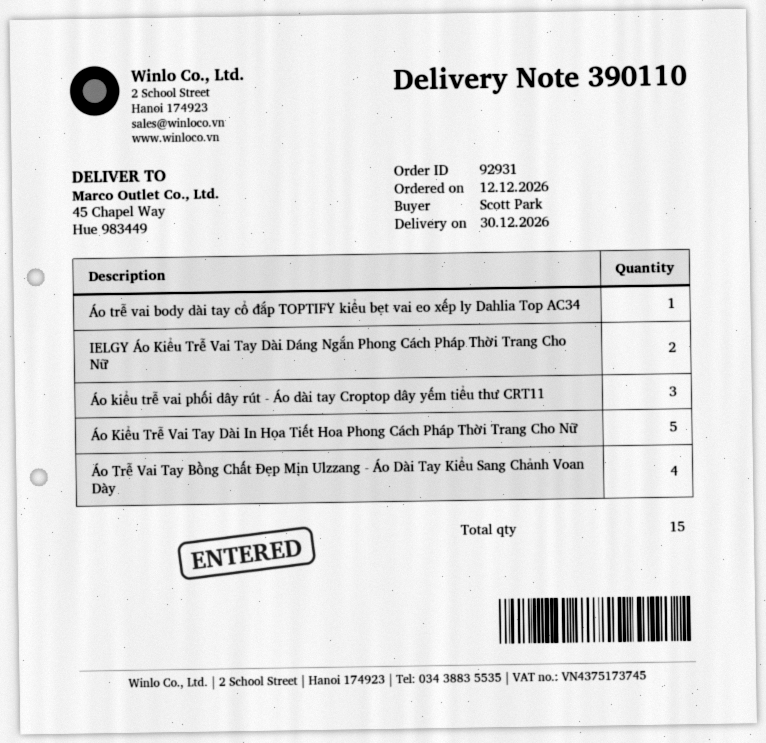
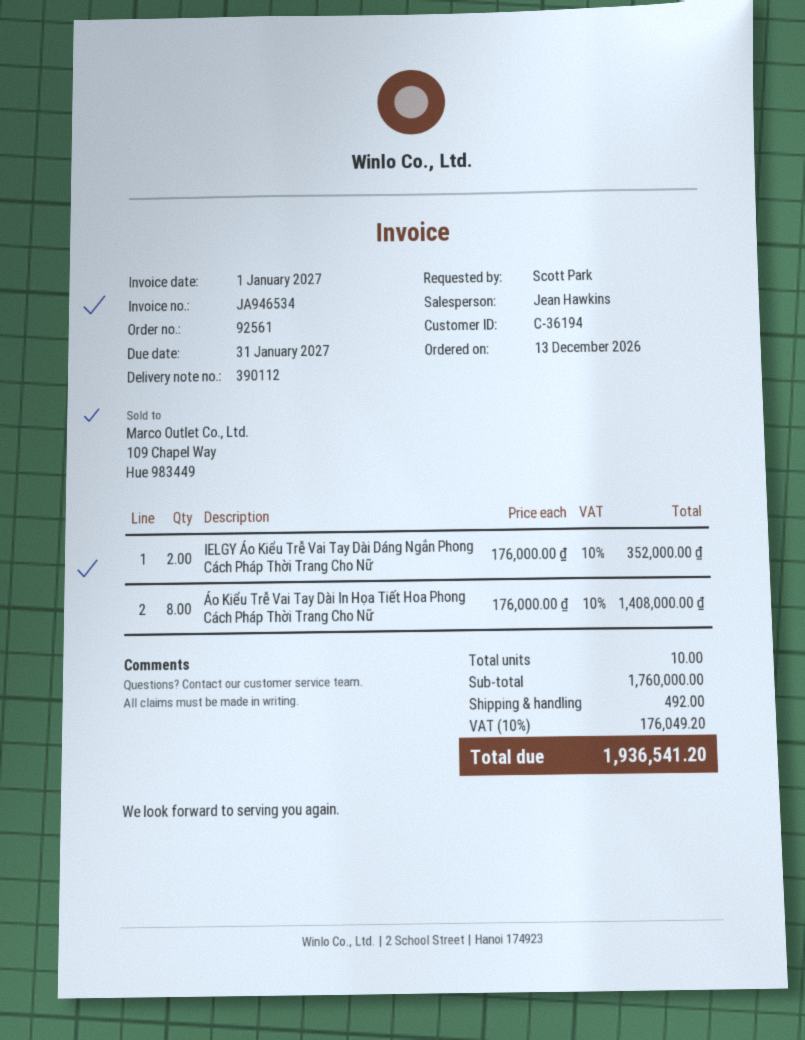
order number: 92931 -> 92561
order date: 2026-12-12 -> 2026-12-13
delivery note number: 390110 -> 390112
Áo trễ vai body dài tay cổ đắp TOPTIFY kiểu bẹt vai eo xếp ly Dahlia Top AC34: 1 -> none
Áo kiểu trễ vai phối dây rút - Áo dài tay Croptop dây yếm tiểu thư CRT11: 3 -> none
Áo Kiểu Trễ Vai Tay Dài In Họa Tiết Hoa Phong Cách Pháp Thời Trang Cho Nữ: 5 -> 8
Áo Trễ Vai Tay Bồng Chất Đẹp Mịn Ulzzang - Áo Dài Tay Kiểu Sang Chảnh Voan Dày: 4 -> none
total quantity: 15 -> 10

